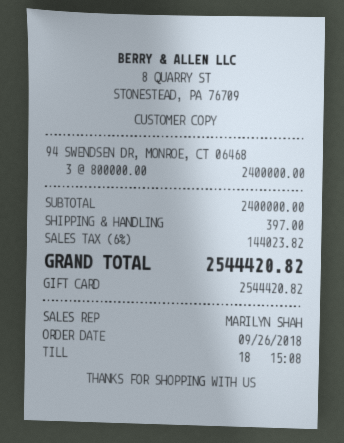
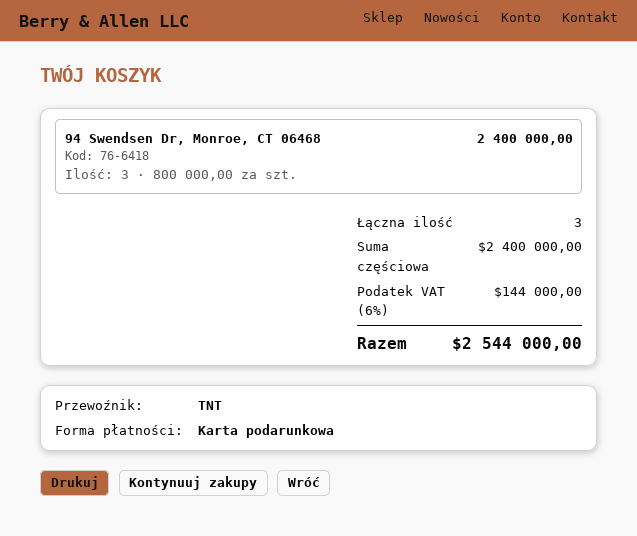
shipping: 397.00 -> none
tax: 6% = 144023.82 -> 6% = 144000.00
total: 2544420.82 -> 2544000.00

